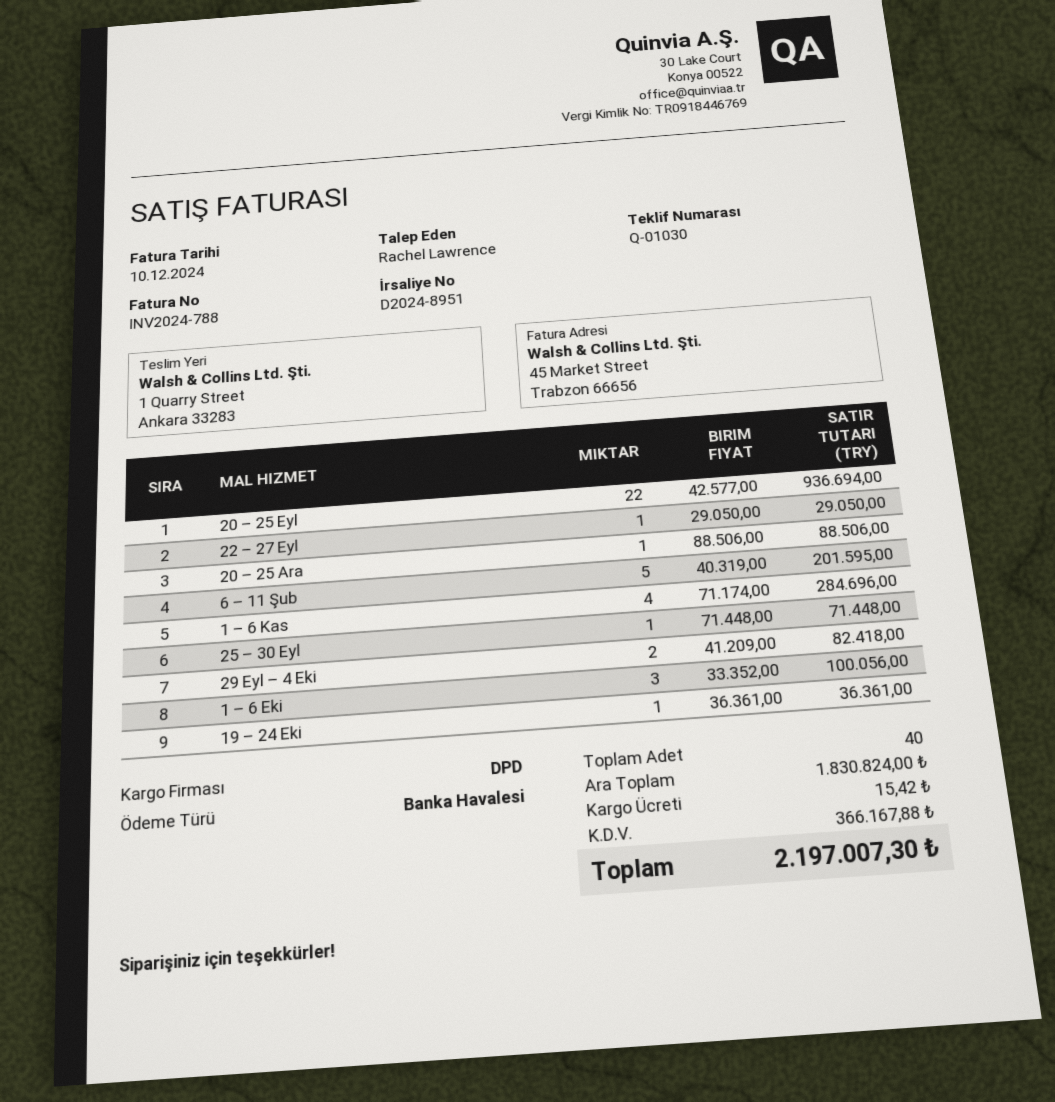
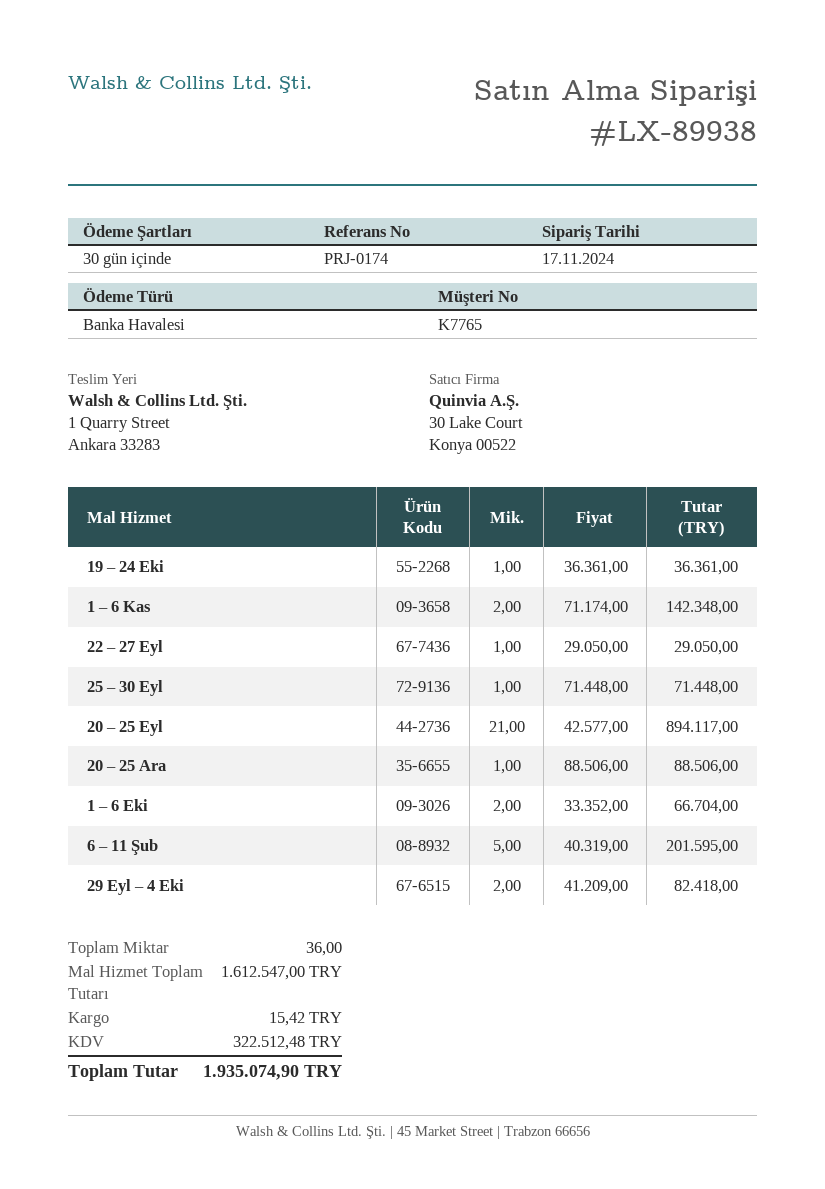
20 – 25 Eyl: 22 x 42577.00 = 936694.00 -> 21 x 42577.00 = 894117.00
1 – 6 Kas: 4 x 71174.00 = 284696.00 -> 2 x 71174.00 = 142348.00
1 – 6 Eki: 3 x 33352.00 = 100056.00 -> 2 x 33352.00 = 66704.00
total quantity: 40 -> 36
subtotal: 1830824.00 -> 1612547.00
tax: 366167.88 -> 322512.48
total: 2197007.30 -> 1935074.90

